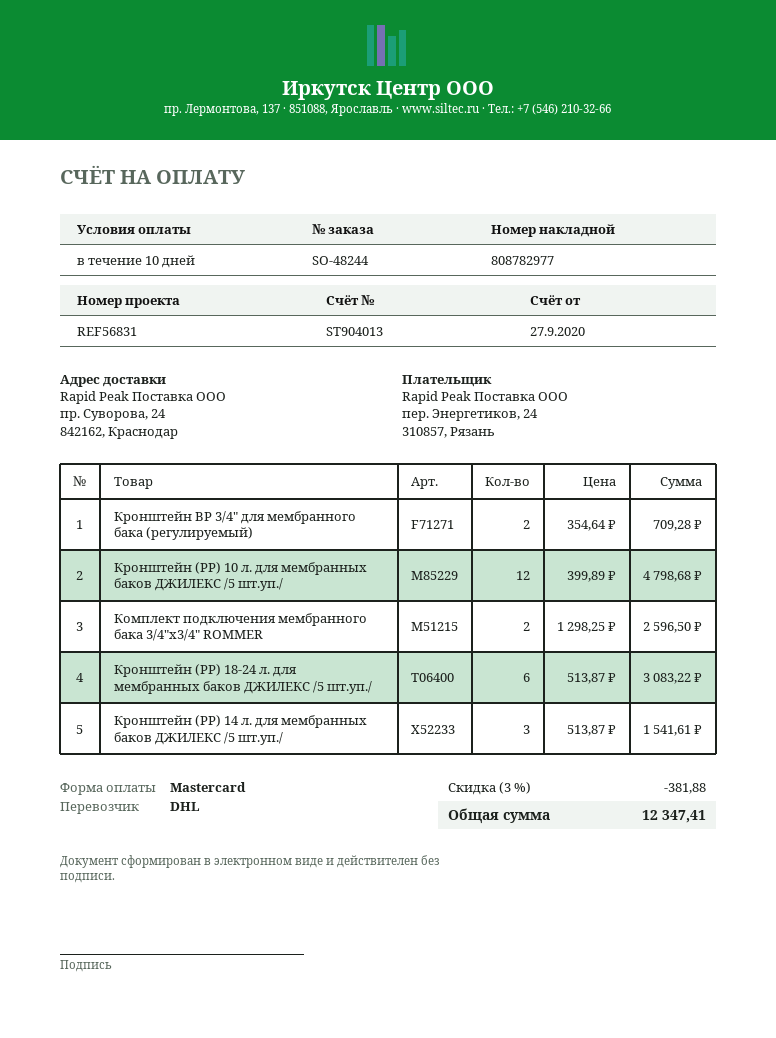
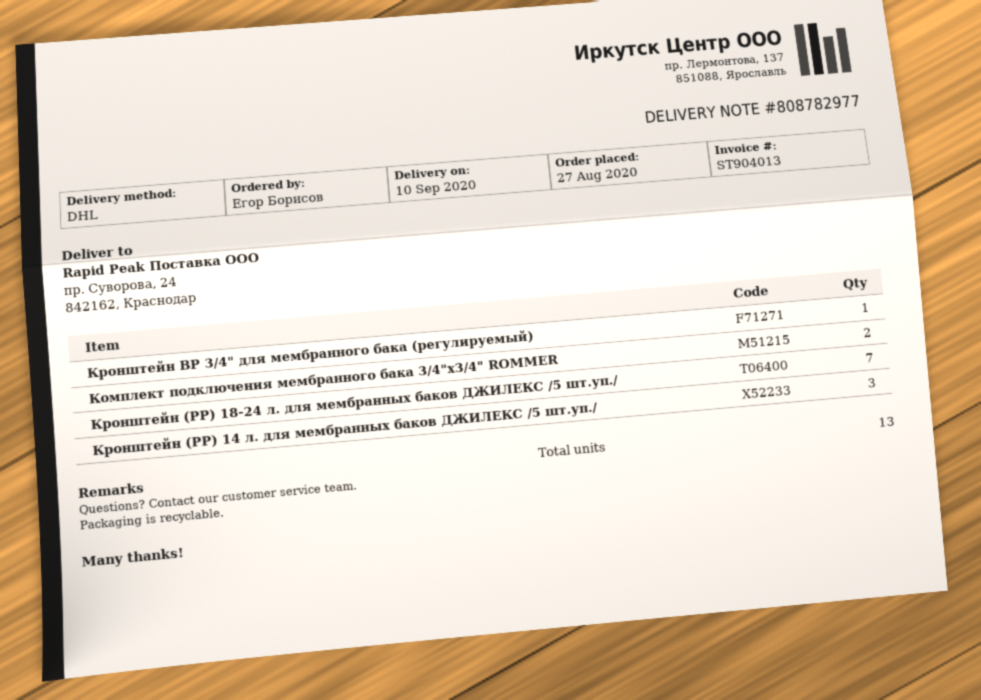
Кронштейн ВР 3/4" для мембранного бака (регулируемый): 2 -> 1
Кронштейн (РР) 10 л. для мембранных баков ДЖИЛЕКС /5 шт.уп./: 12 -> none
Кронштейн (РР) 18-24 л. для мембранных баков ДЖИЛЕКС /5 шт.уп./: 6 -> 7

